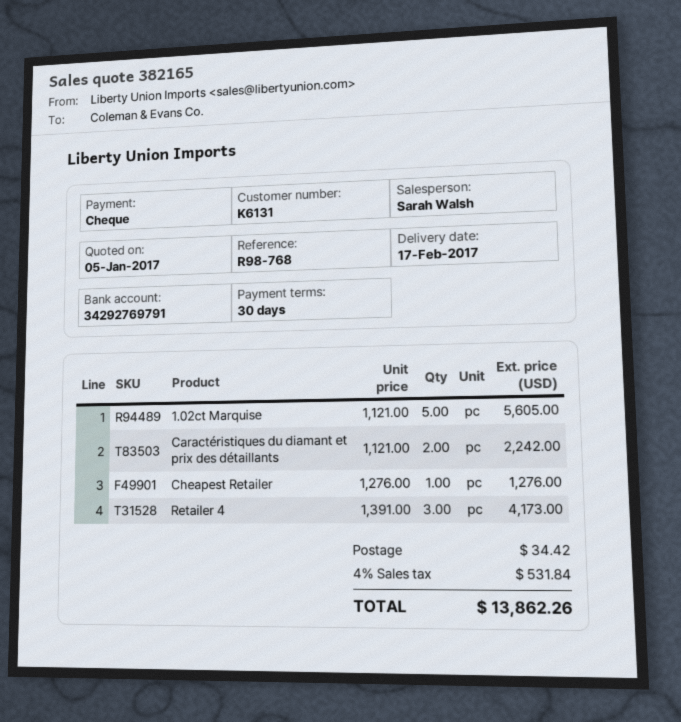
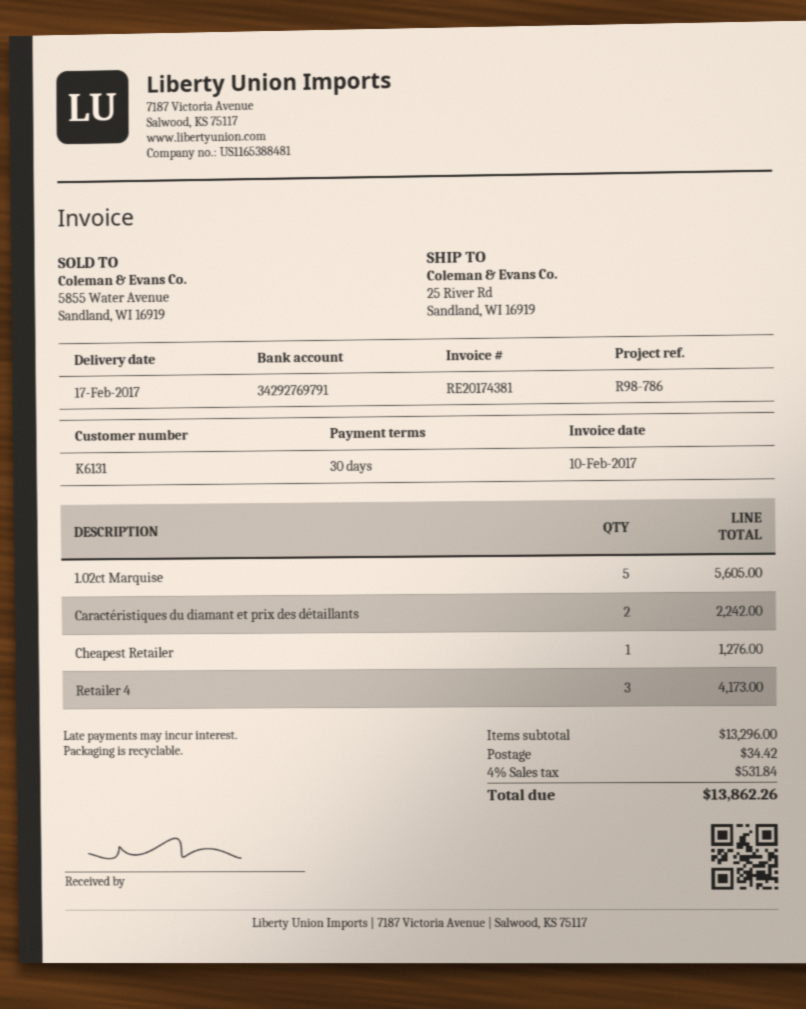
reference: R98-768 -> R98-786

